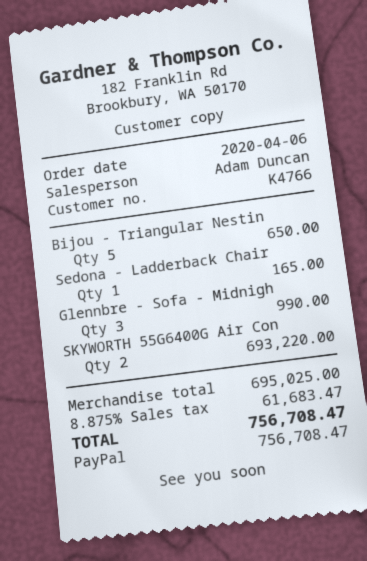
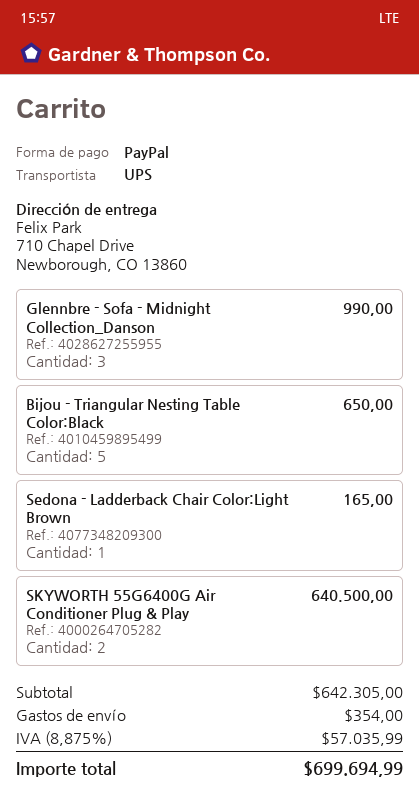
SKYWORTH 55G6400G Air Con: 2 for 693220.00 -> 2 for 640500.00
subtotal: 695025.00 -> 642305.00
shipping: none -> 354.00
tax: 8.875% = 61683.47 -> 8.875% = 57035.99
total: 756708.47 -> 699694.99

